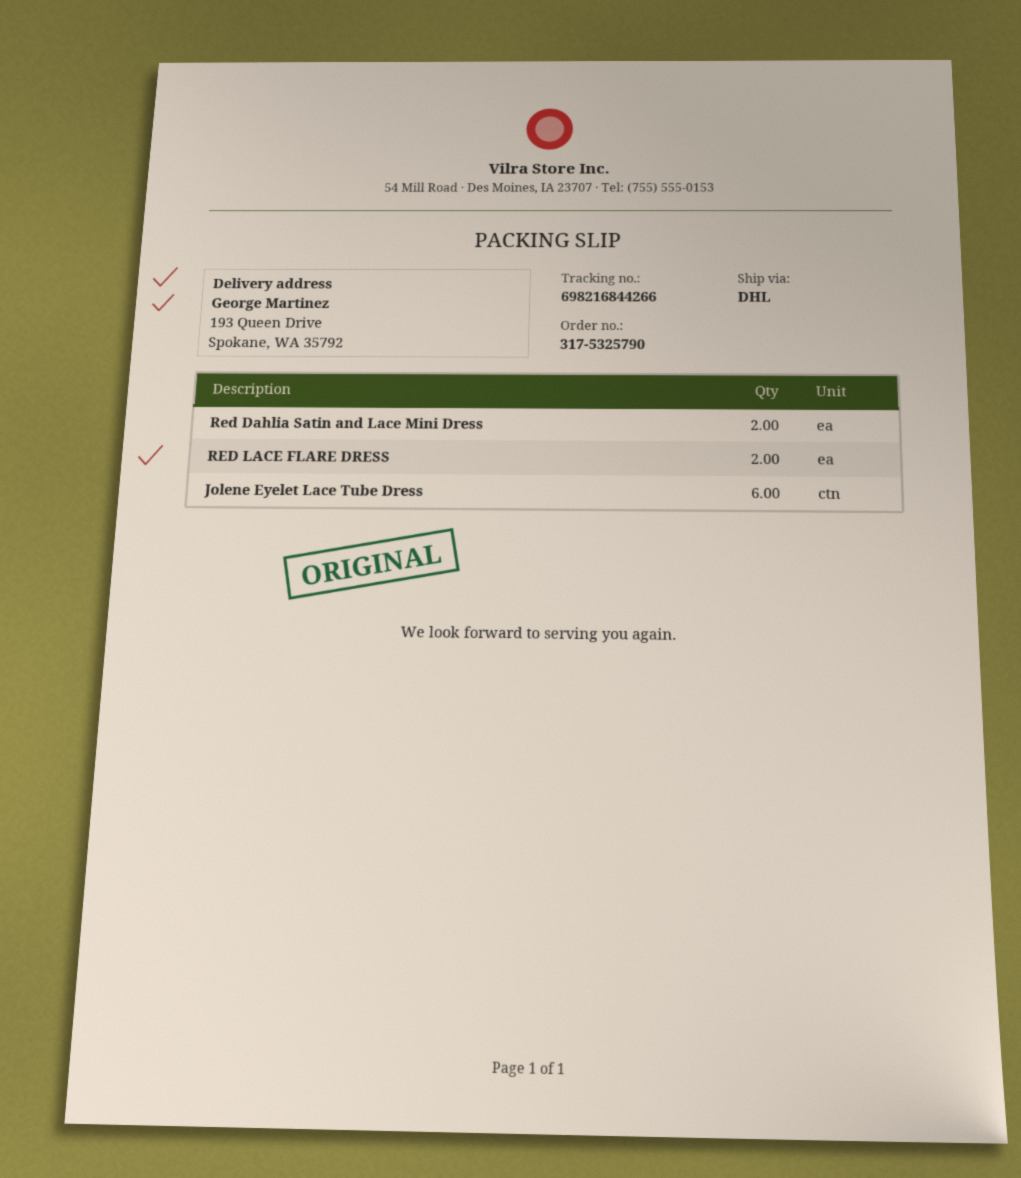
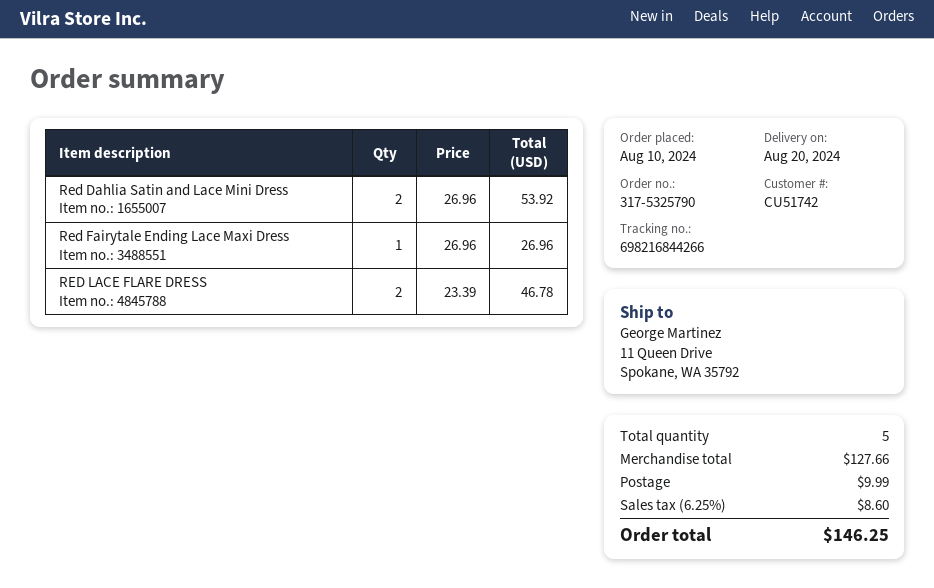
ship to: 193 Queen Drive, Spokane, WA 35792 -> 11 Queen Drive, Spokane, WA 35792
Jolene Eyelet Lace Tube Dress: 6 -> none
Red Fairytale Ending Lace Maxi Dress: none -> 1

